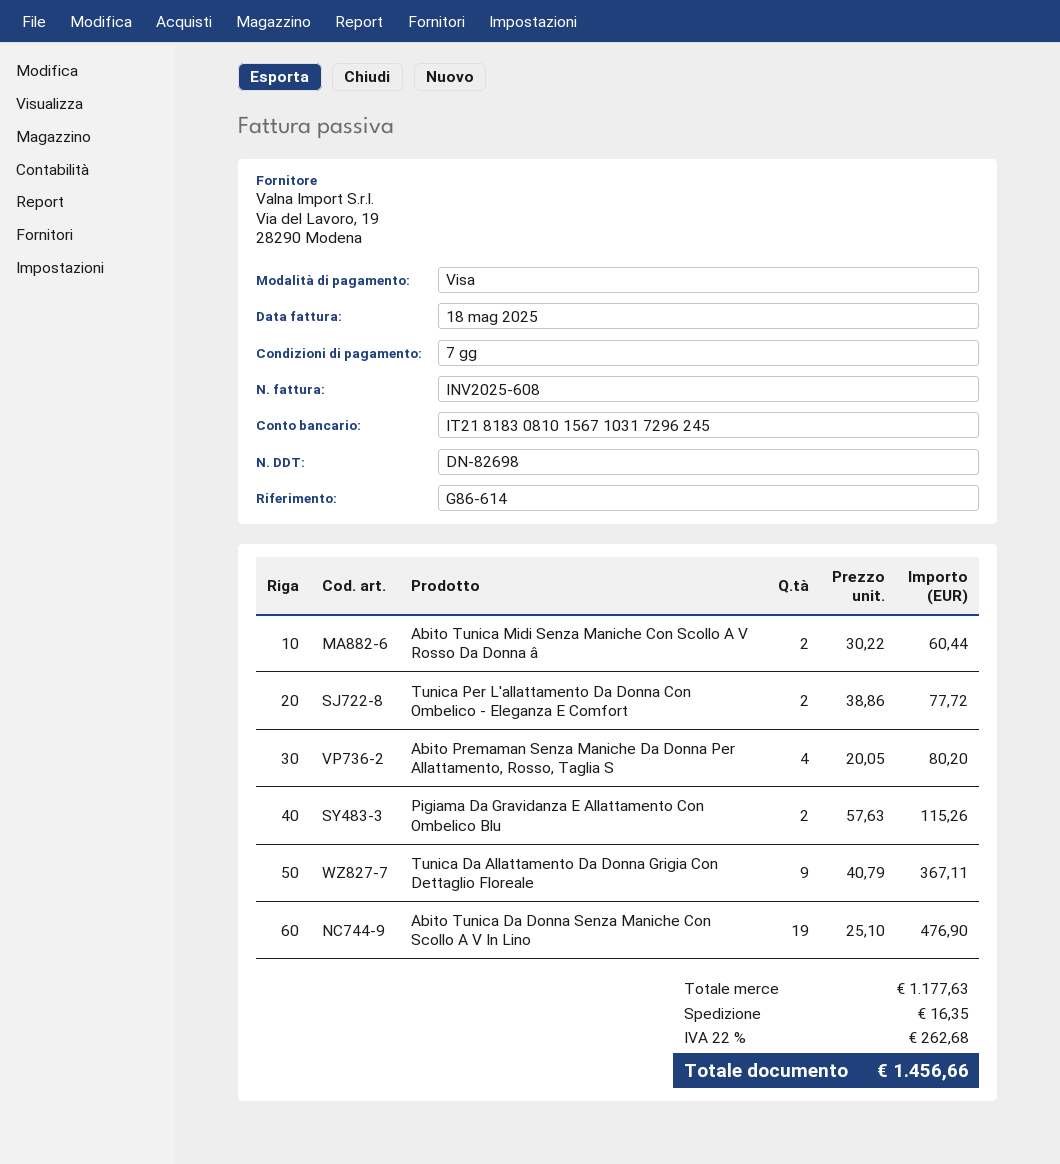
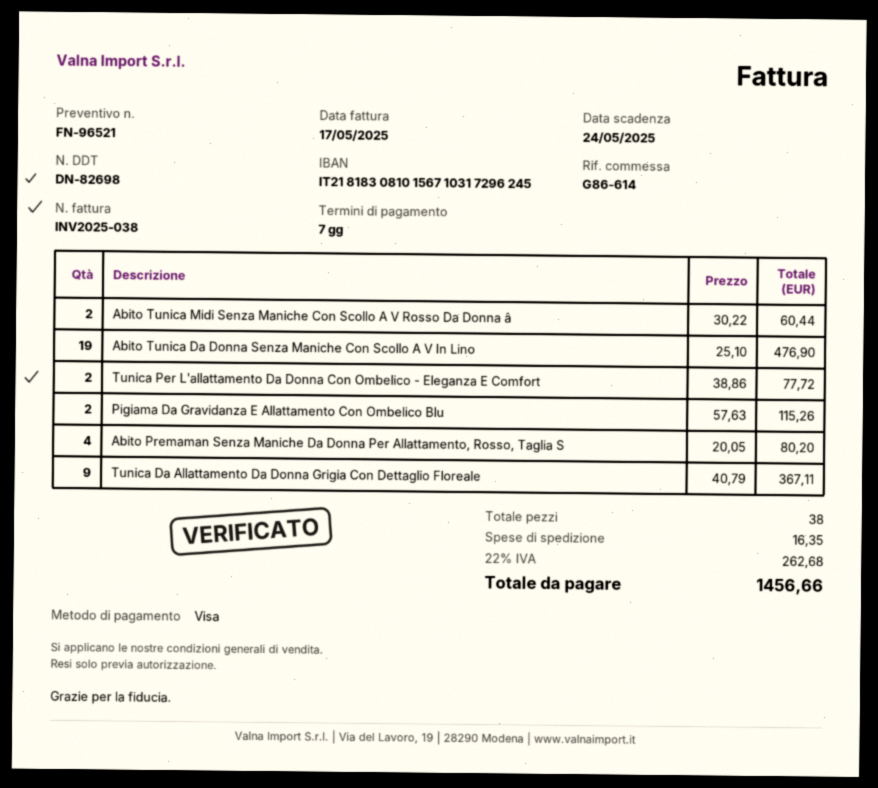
invoice number: INV2025-608 -> INV2025-038
invoice date: 2025-05-18 -> 2025-05-17

